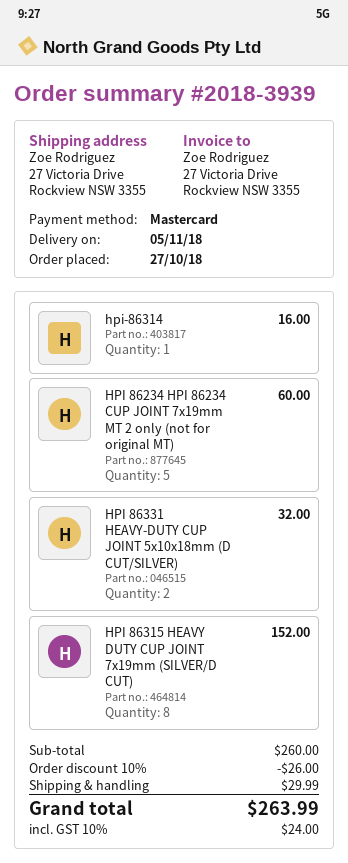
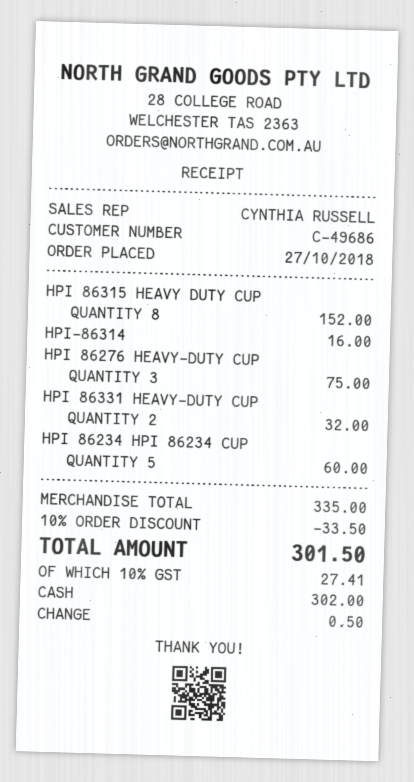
payment method: Mastercard -> cash
HPI 86276 HEAVY-DUTY CUP: none -> 3 for 75.00
subtotal: 260.00 -> 335.00
discount: 10% = 26.00 -> 10% = 33.50
shipping: 29.99 -> none
tax: 10% = 24.00 -> 10% = 27.41
total: 263.99 -> 301.50

